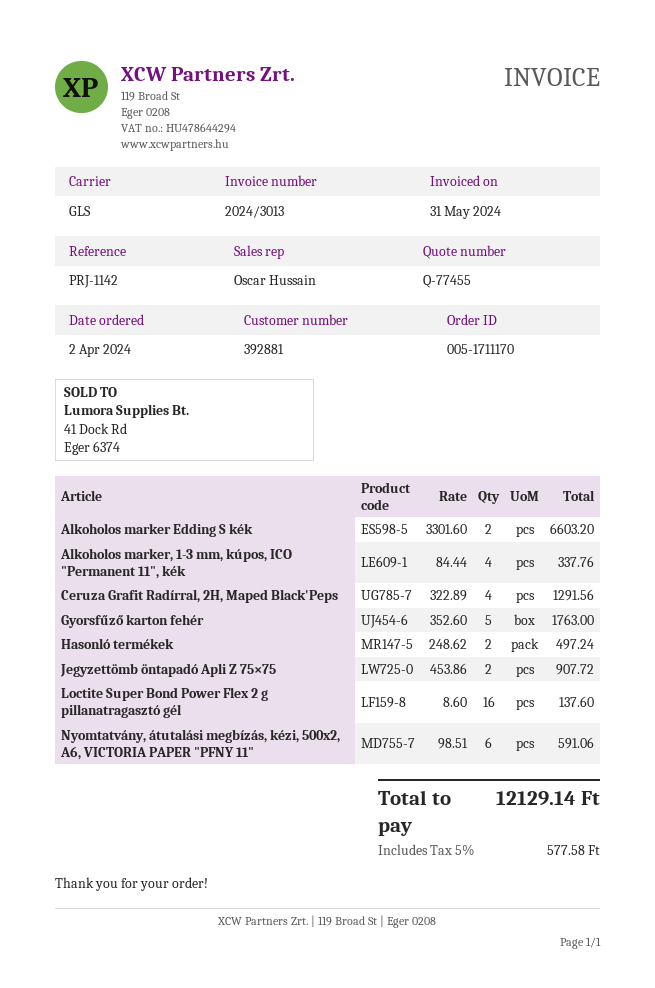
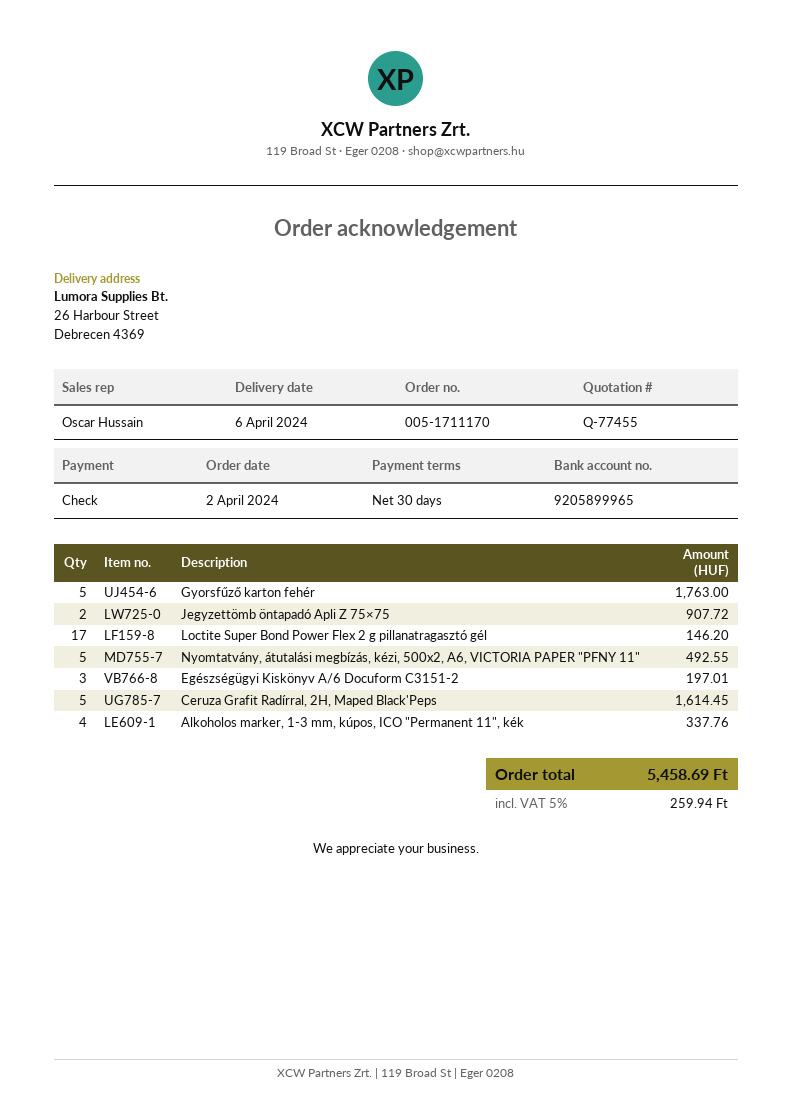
Alkoholos marker Edding S kék: 2 for 6603.20 -> none
Ceruza Grafit Radírral, 2H, Maped Black'Peps: 4 for 1291.56 -> 5 for 1614.45
Hasonló termékek: 2 for 497.24 -> none
Loctite Super Bond Power Flex 2 g pillanatragasztó gél: 16 for 137.60 -> 17 for 146.20
Nyomtatvány, átutalási megbízás, kézi, 500x2, A6, VICTORIA PAPER "PFNY 11": 6 for 591.06 -> 5 for 492.55
Egészségügyi Kiskönyv A/6 Docuform C3151-2: none -> 3 for 197.01
tax: 5% = 577.58 -> 5% = 259.94
total: 12129.14 -> 5458.69

